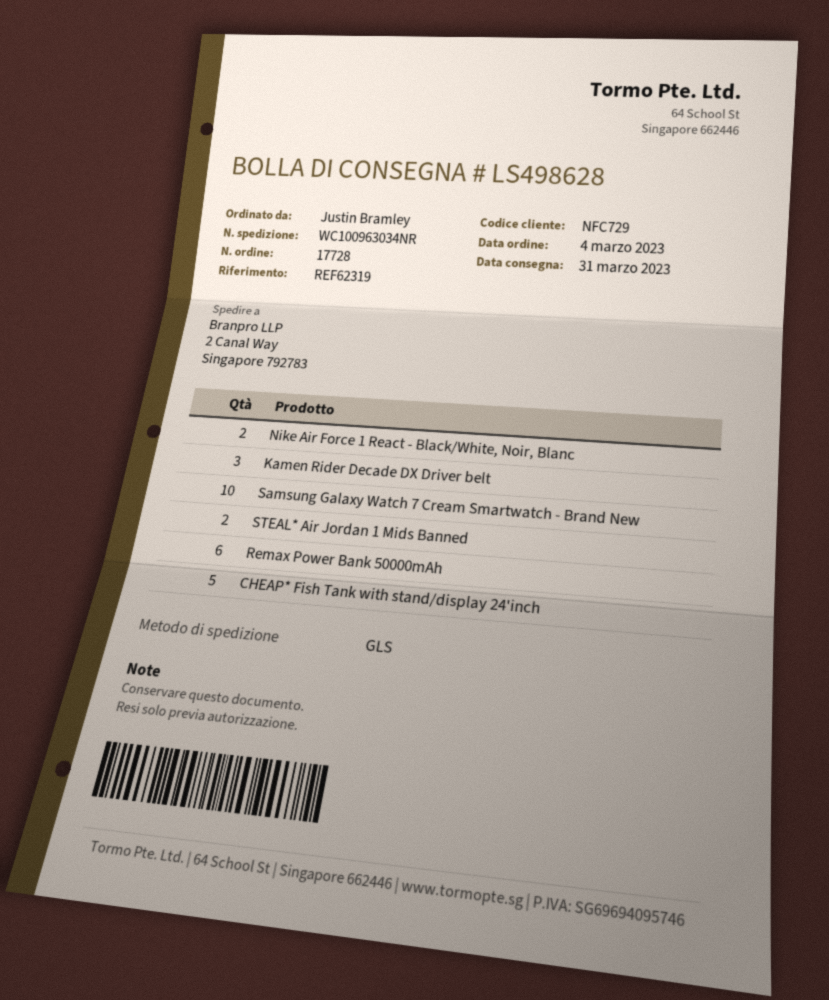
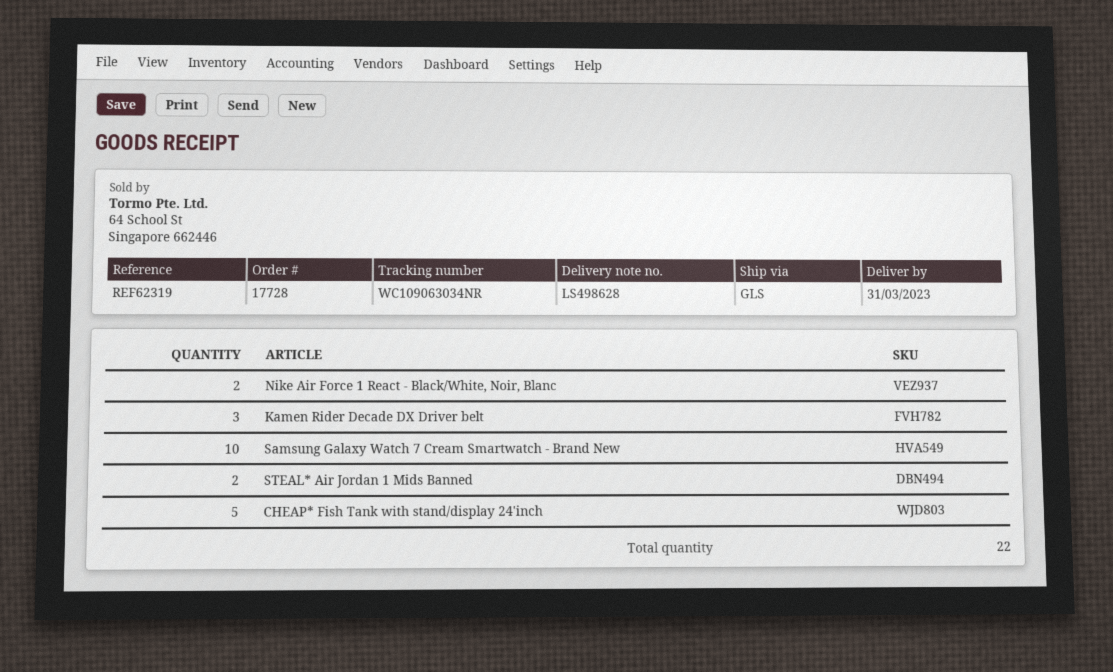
tracking number: WC100963034NR -> WC109063034NR
Remax Power Bank 50000mAh: 6 -> none

